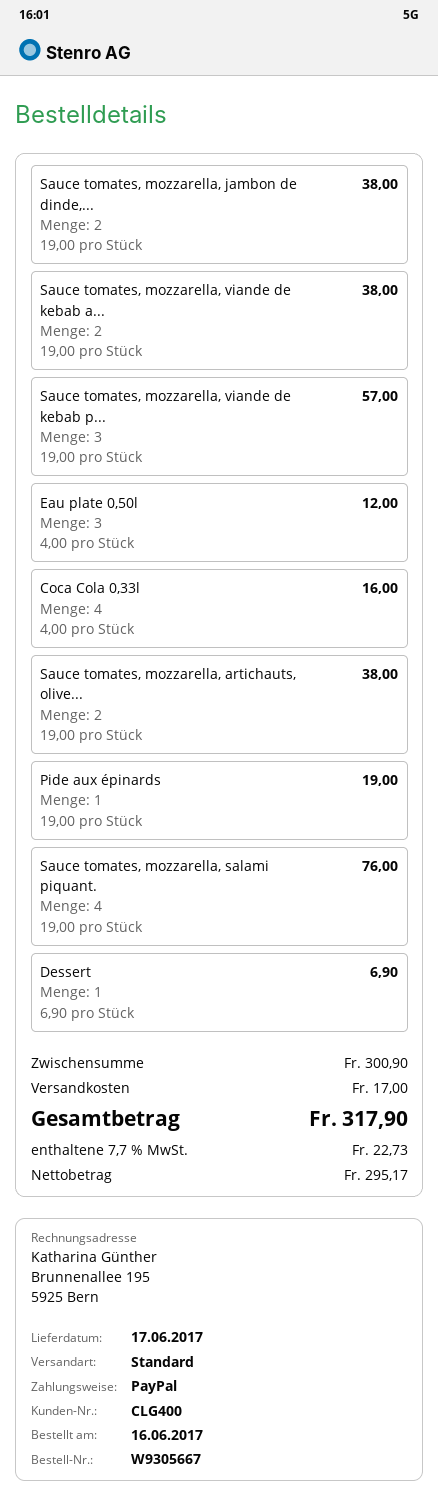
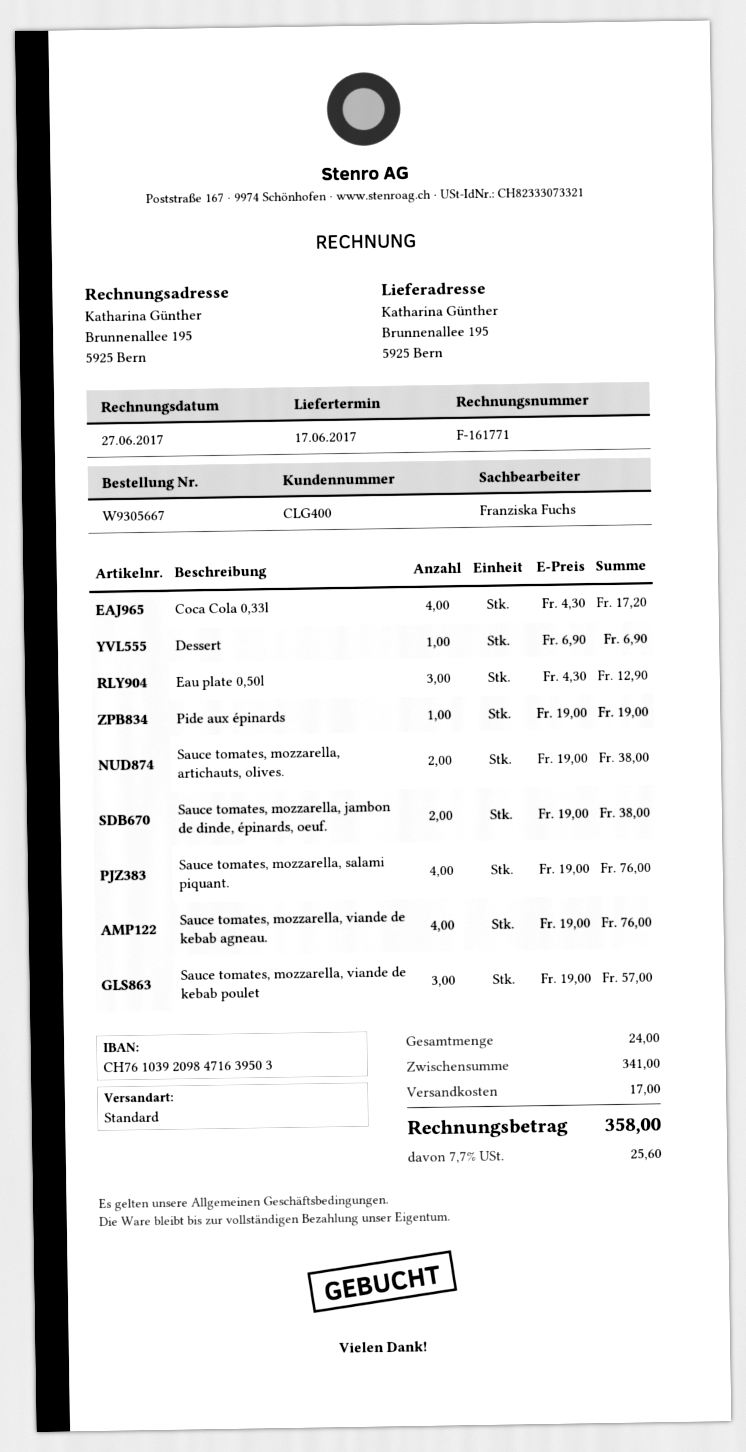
Sauce tomates, mozzarella, viande de kebab a...: 2 x 19.00 = 38.00 -> 4 x 19.00 = 76.00
Eau plate 0,50l: 3 x 4.00 = 12.00 -> 3 x 4.30 = 12.90
Coca Cola 0,33l: 4 x 4.00 = 16.00 -> 4 x 4.30 = 17.20
subtotal: 300.90 -> 341.00
tax: 7.7% = 22.73 -> 7.7% = 25.60
total: 317.90 -> 358.00

